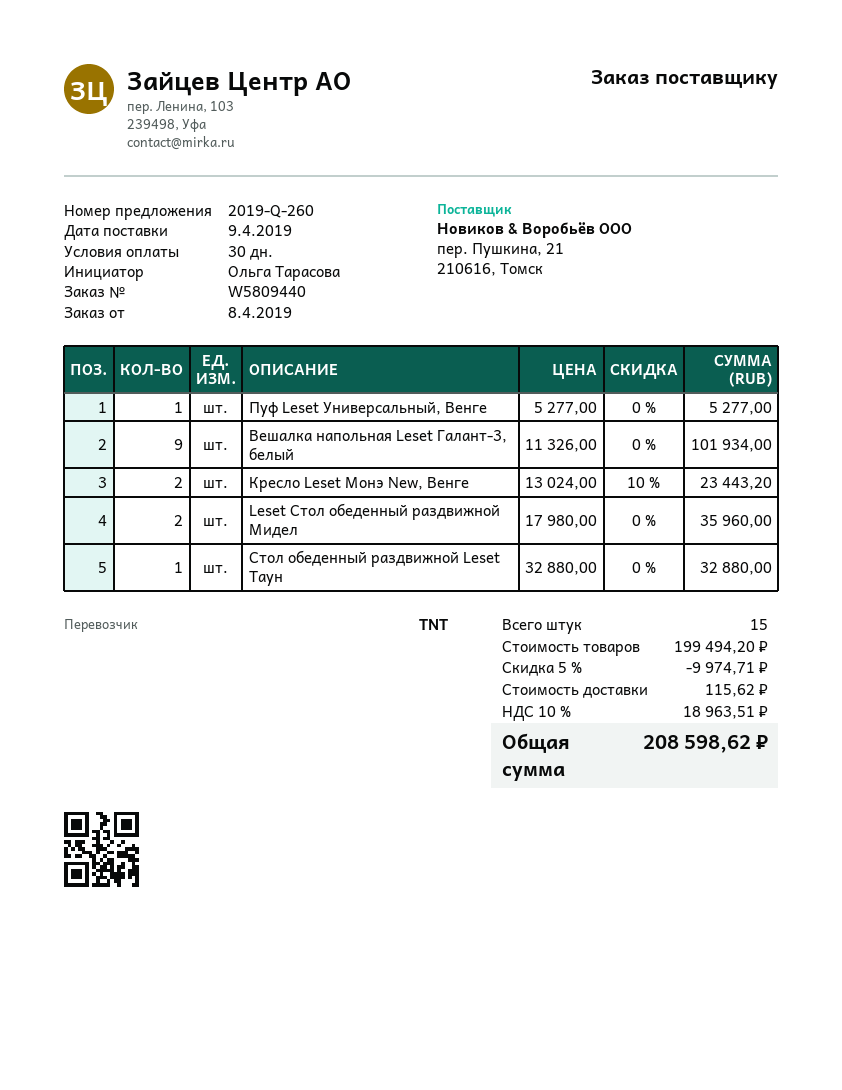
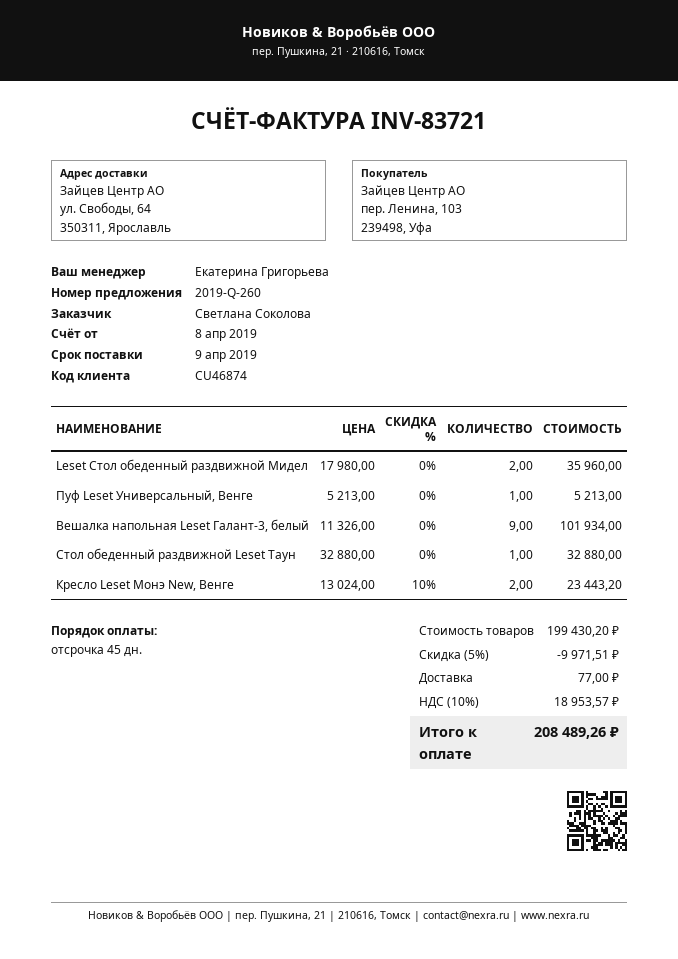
payment terms: 30 days -> 45 days
ordered by: Ольга Тарасова -> Светлана Соколова
Пуф Leset Универсальный, Венге: 1 x 5277.00 = 5277.00 -> 1 x 5213.00 = 5213.00
subtotal: 199494.20 -> 199430.20
discount: 5% = 9974.71 -> 5% = 9971.51
shipping: 115.62 -> 77.00
tax: 10% = 18963.51 -> 10% = 18953.57
total: 208598.62 -> 208489.26

